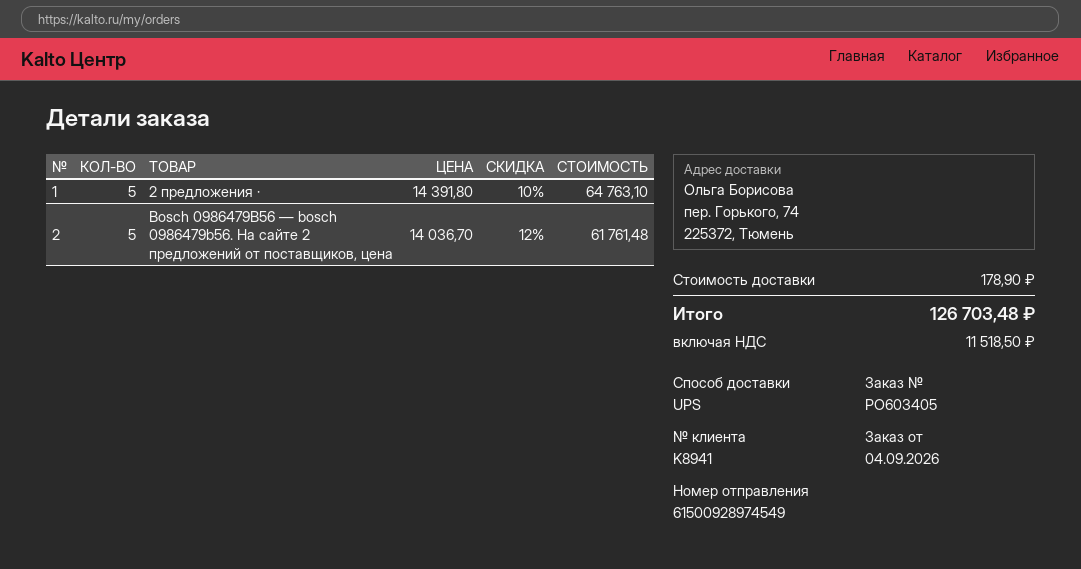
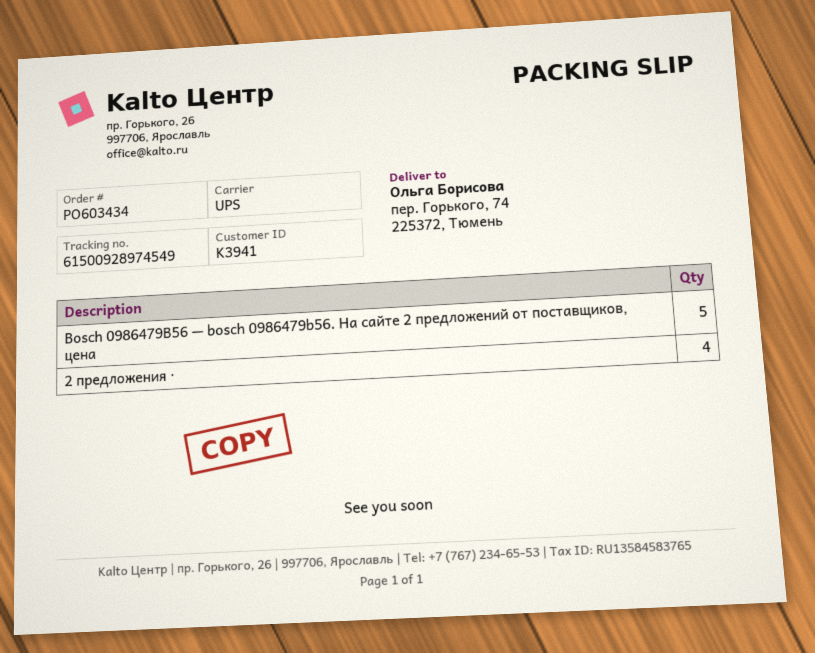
order number: PO603405 -> PO603434
customer number: K8941 -> K3941
2 предложения ·: 5 -> 4

